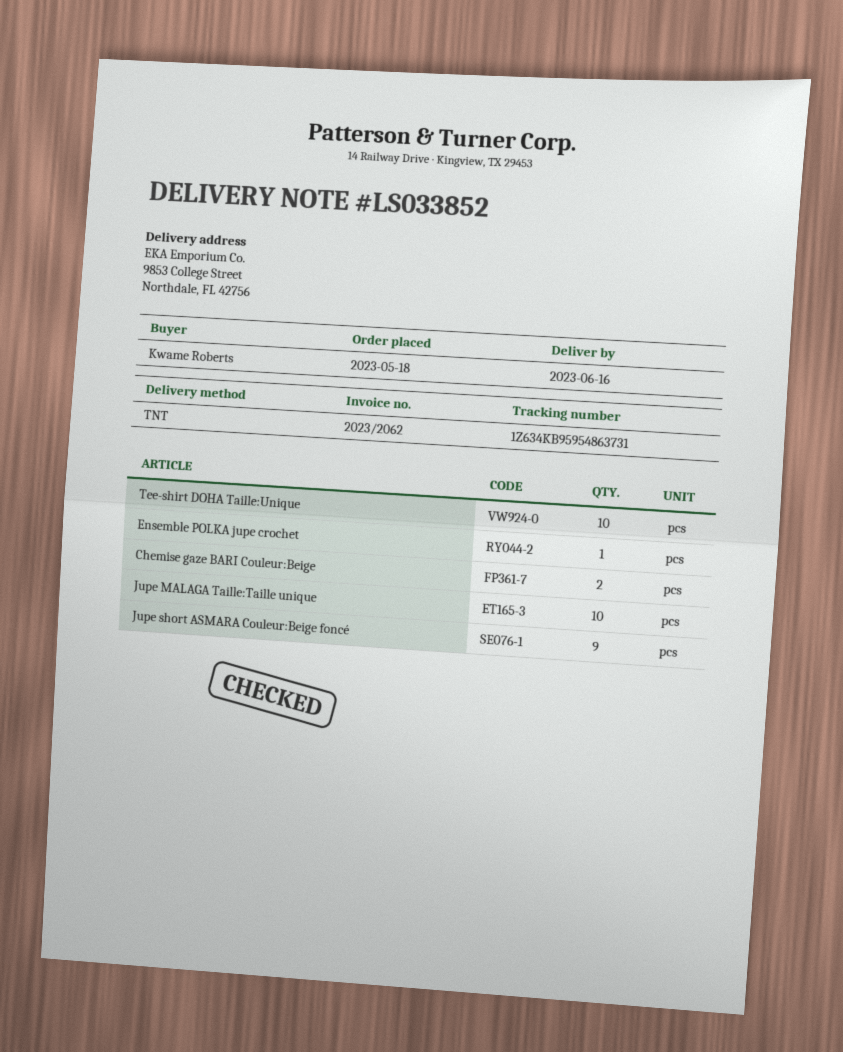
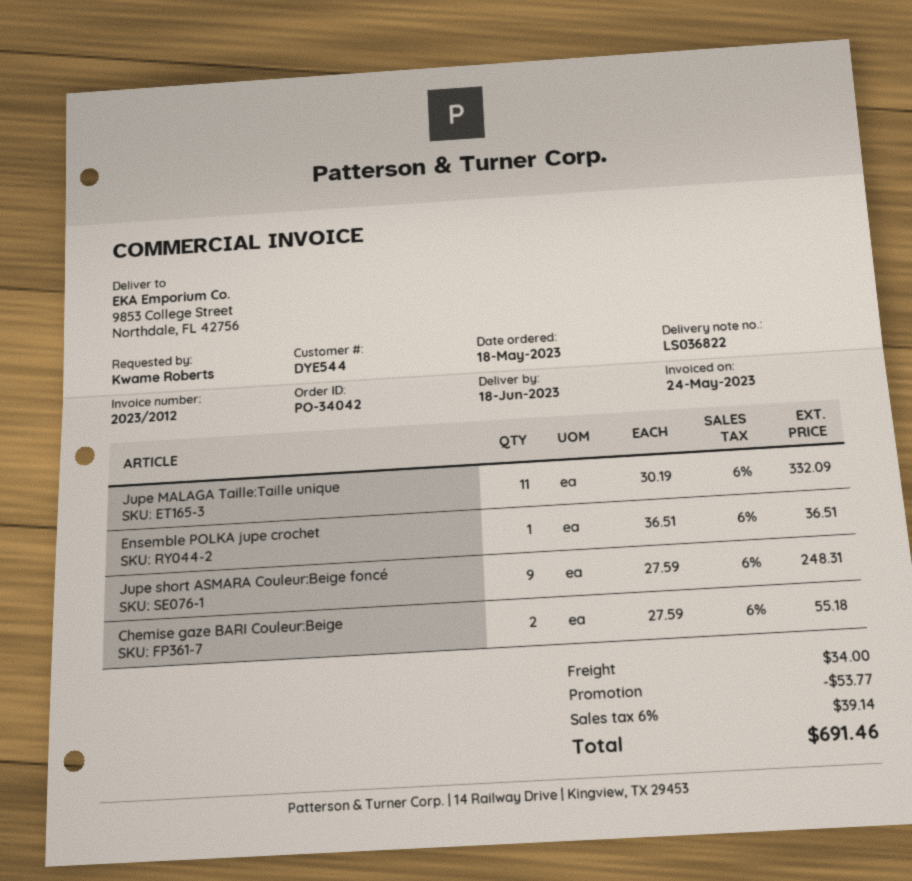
delivery note number: LS033852 -> LS036822
delivery date: 2023-06-16 -> 2023-06-18
invoice number: 2023/2062 -> 2023/2012
Tee-shirt DOHA Taille:Unique: 10 -> none
Jupe MALAGA Taille:Taille unique: 10 -> 11

